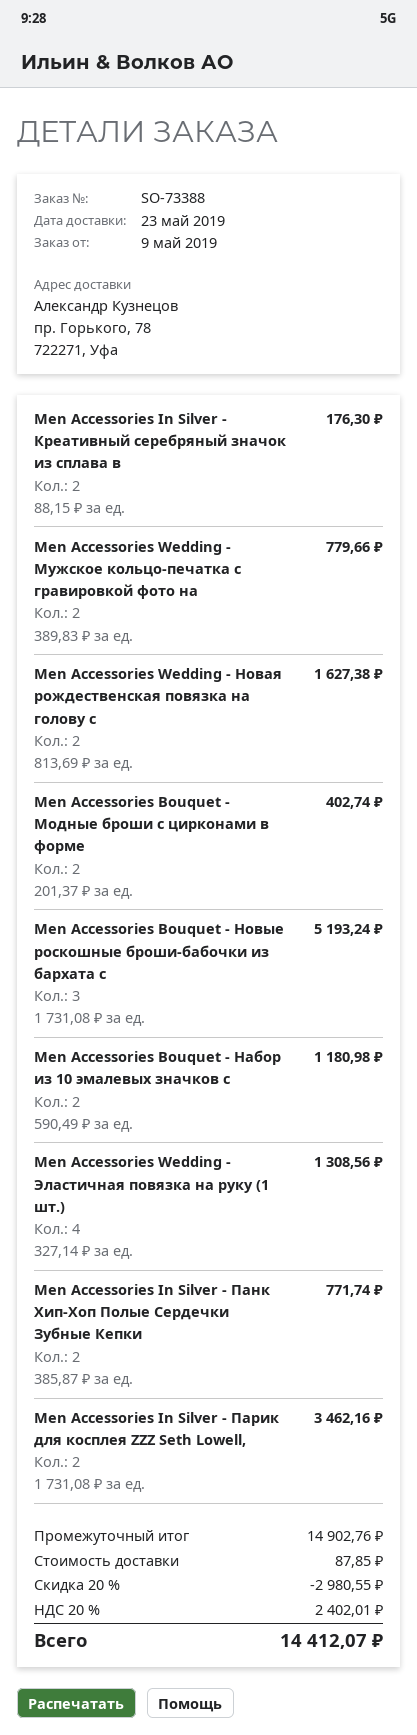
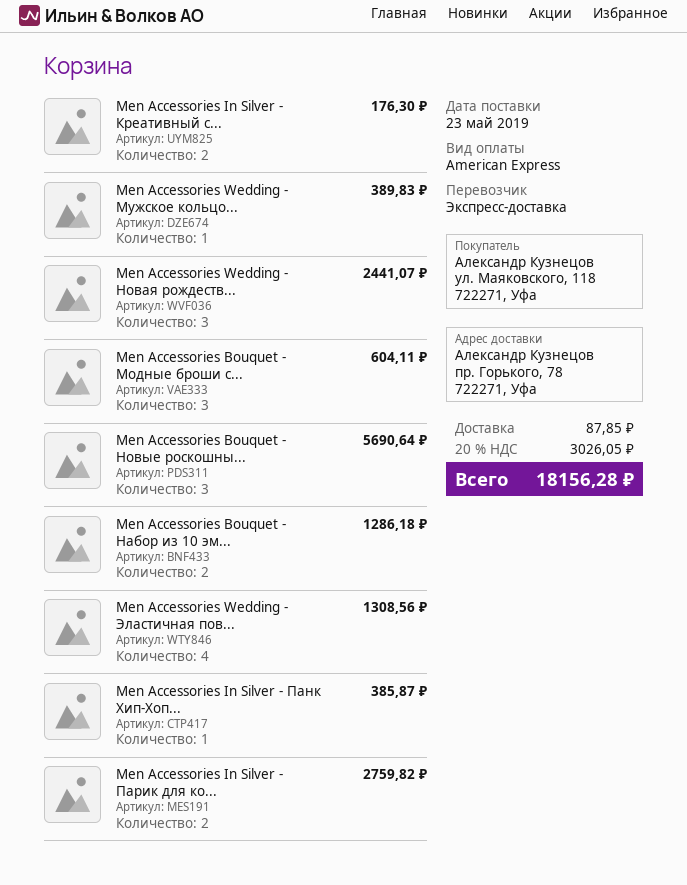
Men Accessories Wedding - Мужское кольцо-печатка с гравировкой фото на: 2 for 779.66 -> 1 for 389.83
Men Accessories Wedding - Новая рождественская повязка на голову с: 2 for 1627.38 -> 3 for 2441.07
Men Accessories Bouquet - Модные броши с цирконами в форме: 2 for 402.74 -> 3 for 604.11
Men Accessories Bouquet - Новые роскошные броши-бабочки из бархата с: 3 for 5193.24 -> 3 for 5690.64
Men Accessories Bouquet - Набор из 10 эмалевых значков с: 2 for 1180.98 -> 2 for 1286.18
Men Accessories In Silver - Панк Хип-Хоп Полые Сердечки Зубные Кепки: 2 for 771.74 -> 1 for 385.87
Men Accessories In Silver - Парик для косплея ZZZ Seth Lowell,: 2 for 3462.16 -> 2 for 2759.82
discount: 20% = 2980.55 -> none
tax: 20% = 2402.01 -> 20% = 3026.05
total: 14412.07 -> 18156.28

